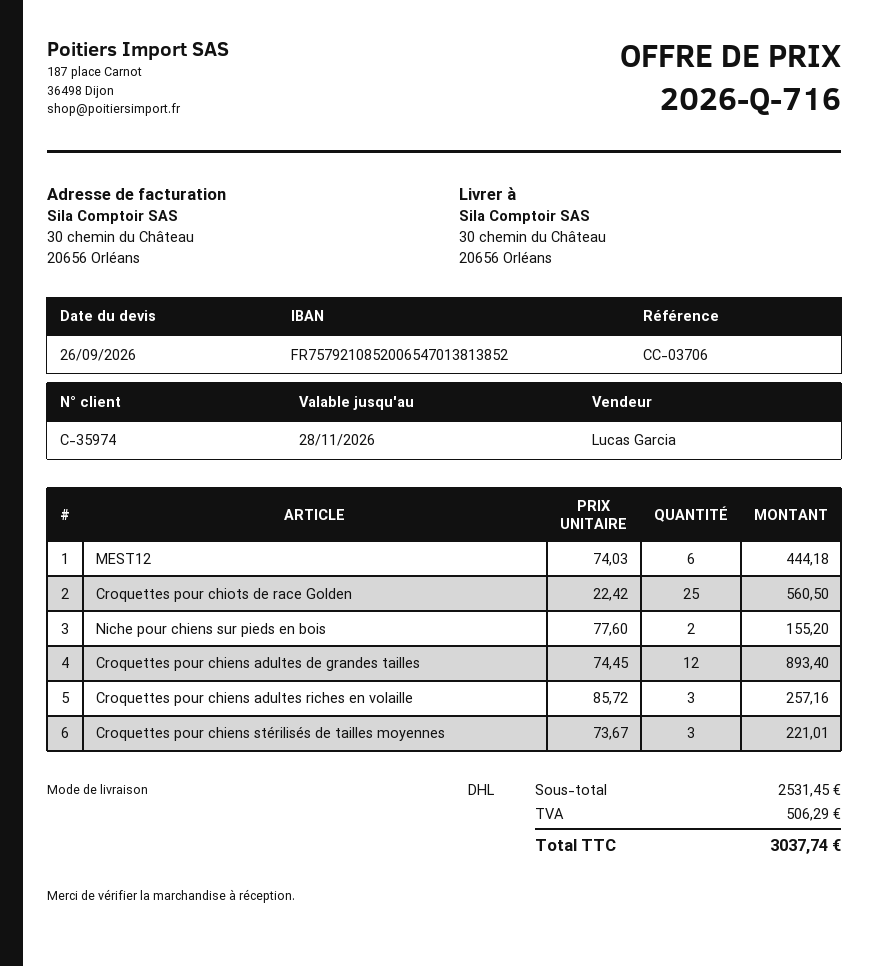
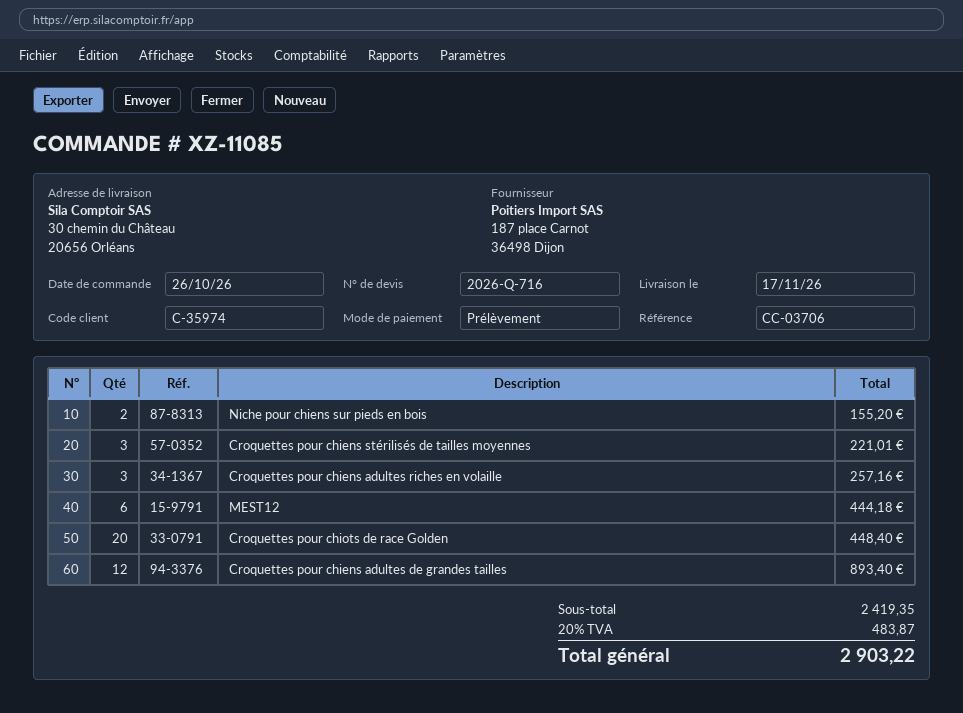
Croquettes pour chiots de race Golden: 25 for 560.50 -> 20 for 448.40
subtotal: 2531.45 -> 2419.35
tax: 506.29 -> 483.87
total: 3037.74 -> 2903.22

